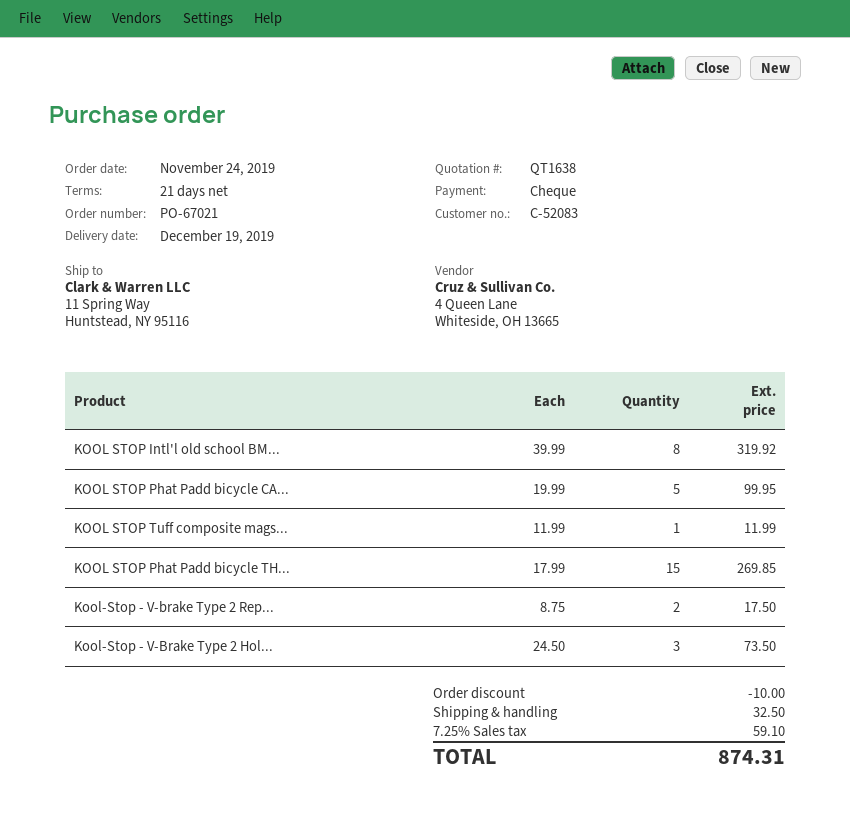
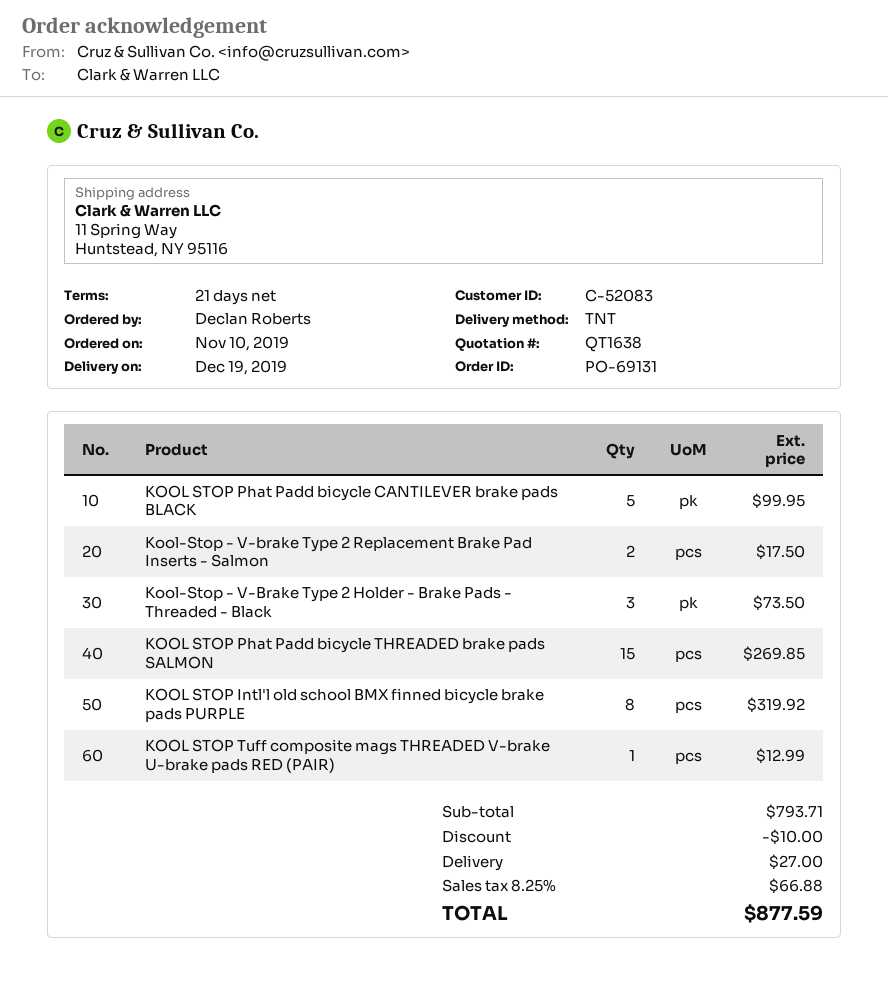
order number: PO-67021 -> PO-69131
order date: 2019-11-24 -> 2019-11-10
KOOL STOP Tuff composite mags...: 1 for 11.99 -> 1 for 12.99
shipping: 32.50 -> 27.00
tax: 7.25% = 59.10 -> 8.25% = 66.88
total: 874.31 -> 877.59

